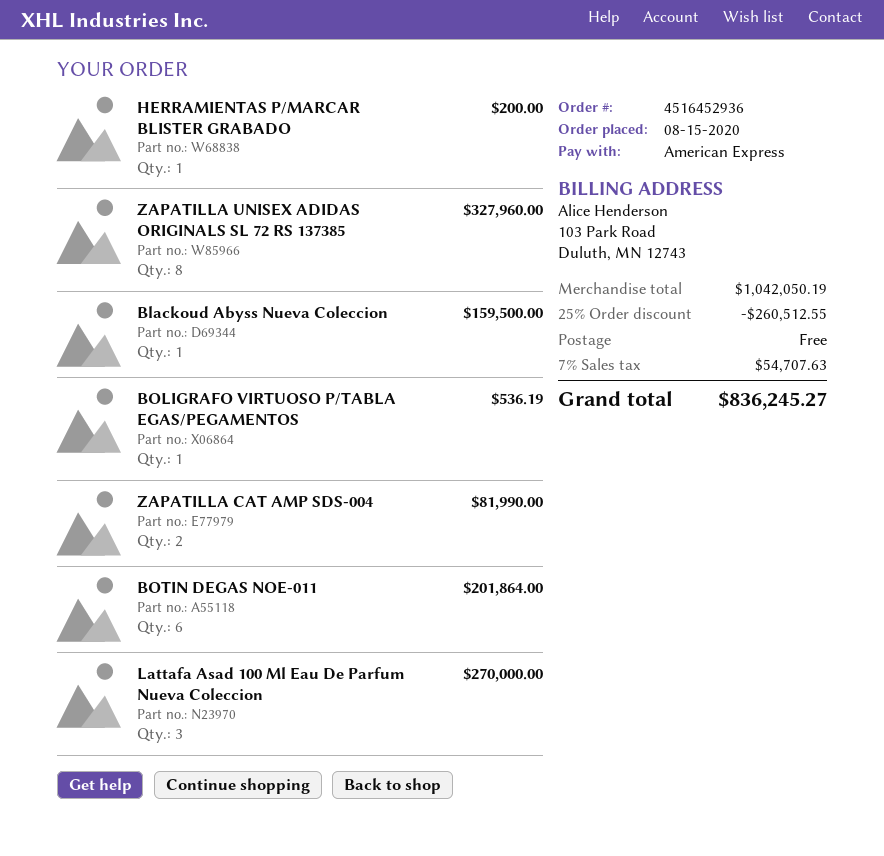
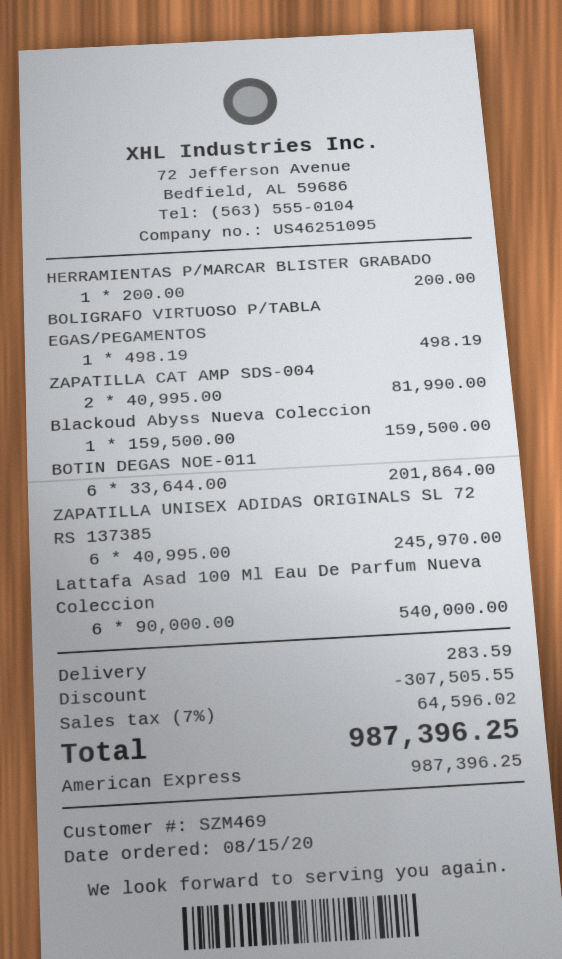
ZAPATILLA UNISEX ADIDAS ORIGINALS SL 72 RS 137385: 8 for 327960.00 -> 6 for 245970.00
BOLIGRAFO VIRTUOSO P/TABLA EGAS/PEGAMENTOS: 1 for 536.19 -> 1 for 498.19
Lattafa Asad 100 Ml Eau De Parfum Nueva Coleccion: 3 for 270000.00 -> 6 for 540000.00
discount: 260512.55 -> 307505.55
shipping: 0.00 -> 283.59
tax: 7% = 54707.63 -> 7% = 64596.02
total: 836245.27 -> 987396.25

